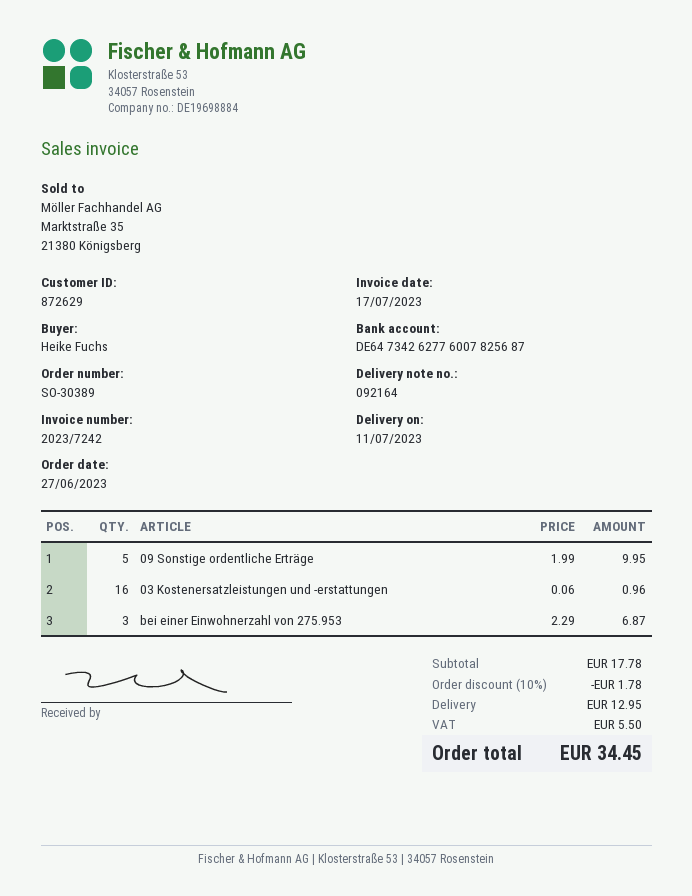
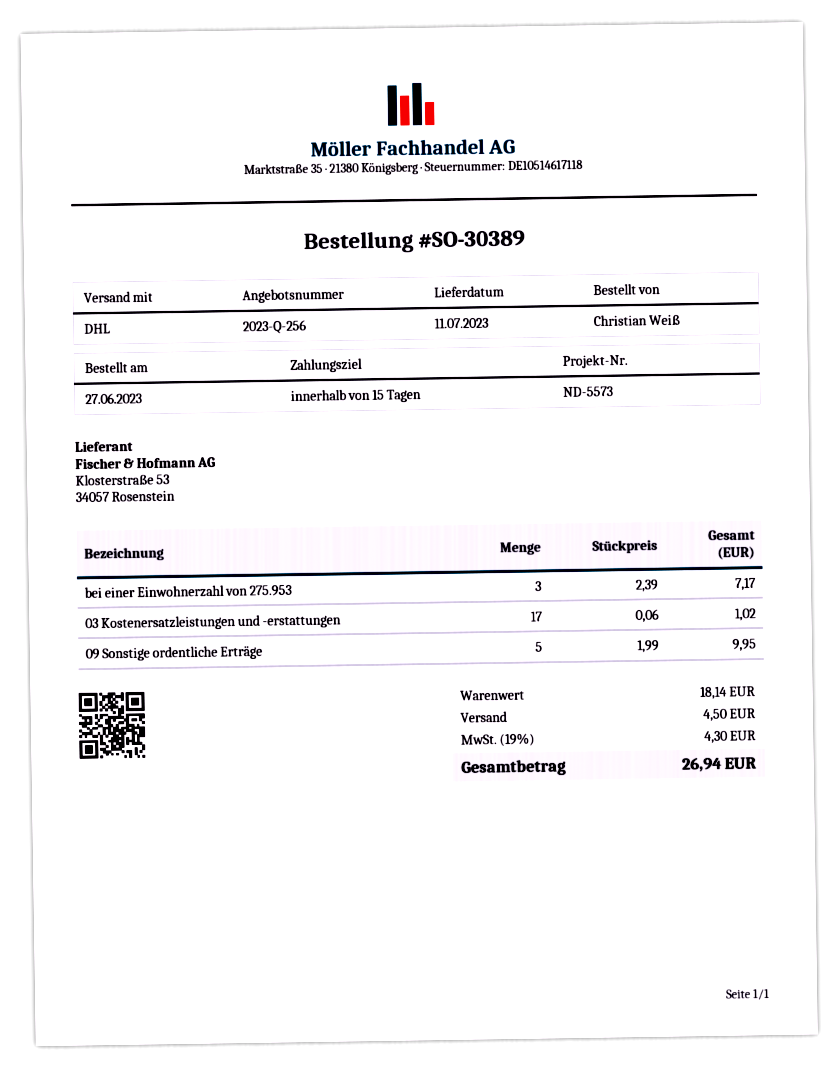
ordered by: Heike Fuchs -> Christian Weiß
03 Kostenersatzleistungen und -erstattungen: 16 x 0.06 = 0.96 -> 17 x 0.06 = 1.02
bei einer Einwohnerzahl von 275.953: 3 x 2.29 = 6.87 -> 3 x 2.39 = 7.17
subtotal: 17.78 -> 18.14
discount: 10% = 1.78 -> none
shipping: 12.95 -> 4.50
tax: 5.50 -> 4.30
total: 34.45 -> 26.94

